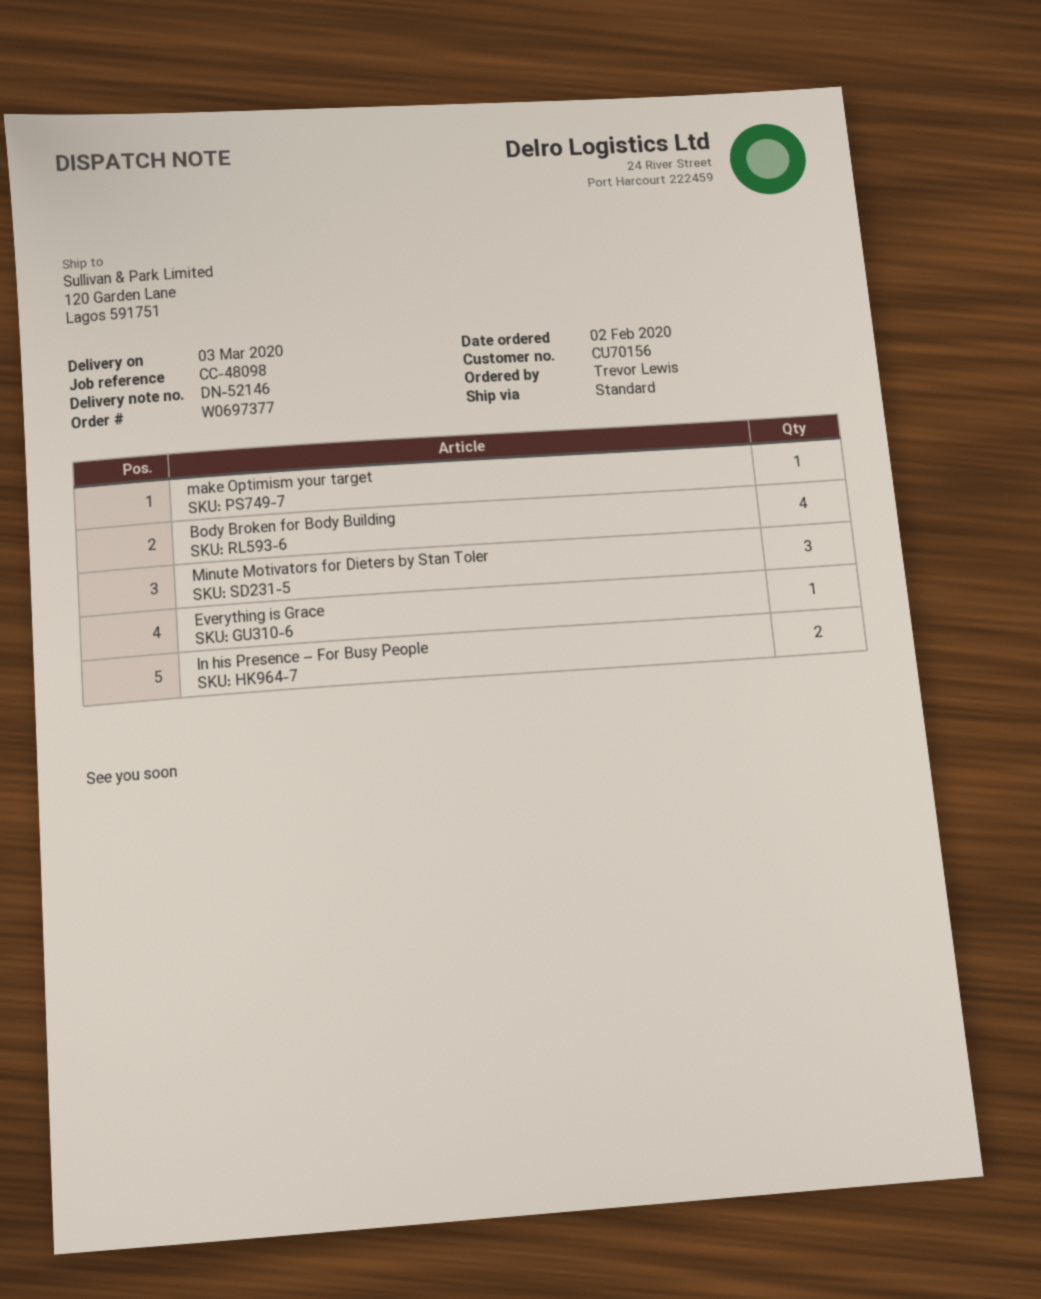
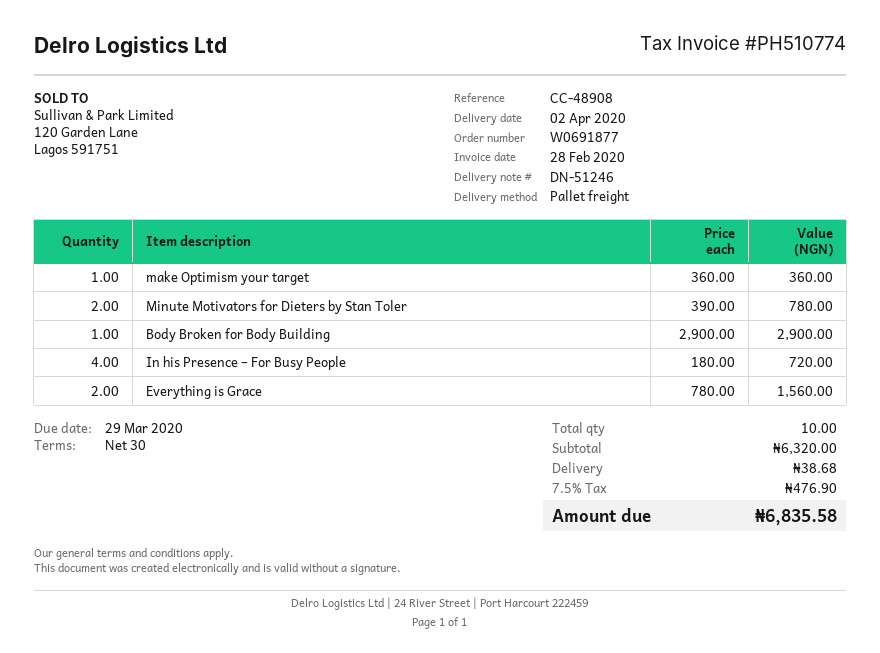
order number: W0697377 -> W0691877
delivery note number: DN-52146 -> DN-51246
delivery date: 2020-03-03 -> 2020-04-02
reference: CC-48098 -> CC-48908
shipping method: standard -> pallet freight
Body Broken for Body Building: 4 -> 1
Minute Motivators for Dieters by Stan Toler: 3 -> 2
Everything is Grace: 1 -> 2
In his Presence – For Busy People: 2 -> 4

